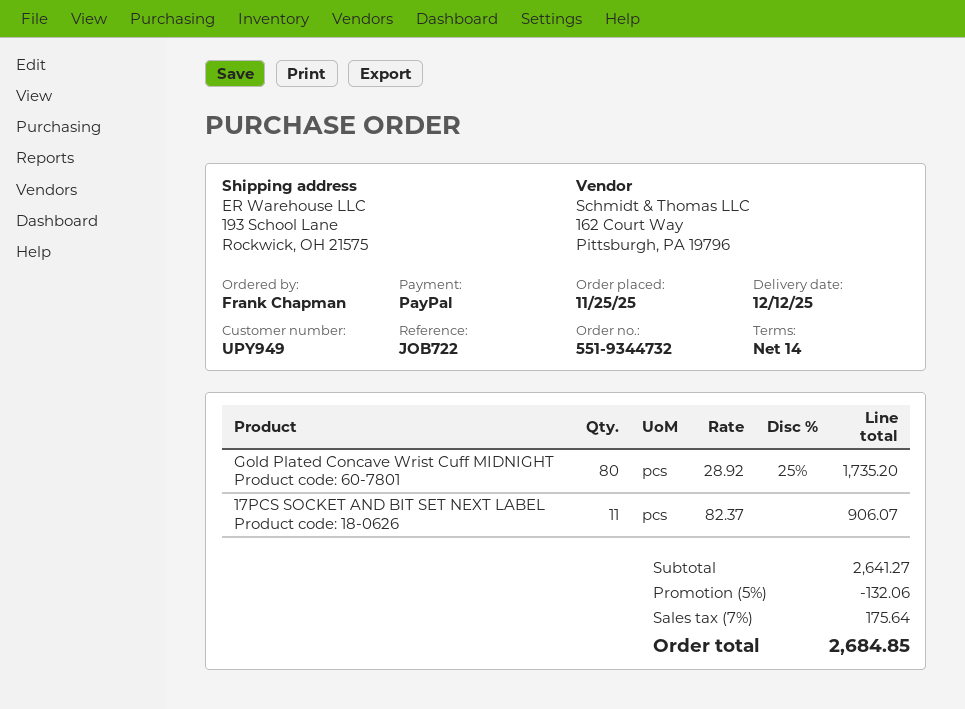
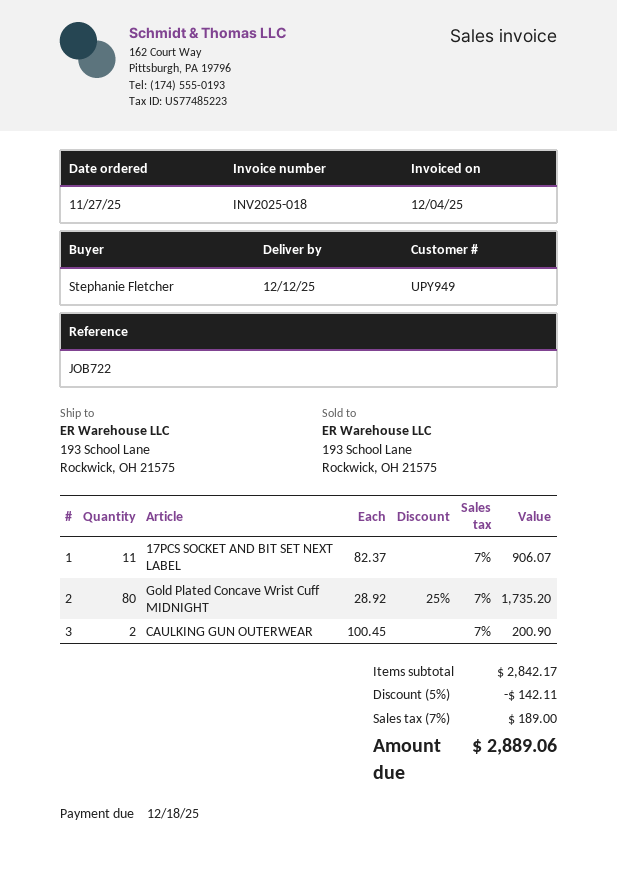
order date: 2025-11-25 -> 2025-11-27
ordered by: Frank Chapman -> Stephanie Fletcher
CAULKING GUN OUTERWEAR: none -> 2 x 100.45 = 200.90
subtotal: 2641.27 -> 2842.17
discount: 5% = 132.06 -> 5% = 142.11
tax: 7% = 175.64 -> 7% = 189.00
total: 2684.85 -> 2889.06

